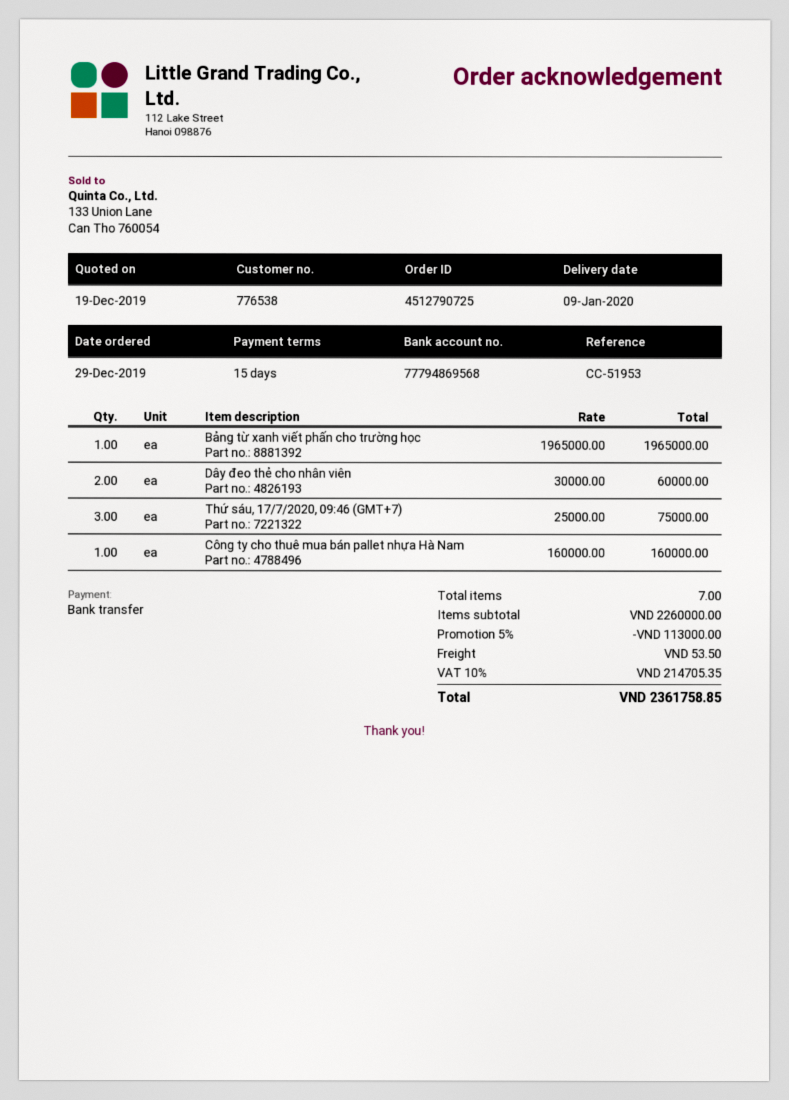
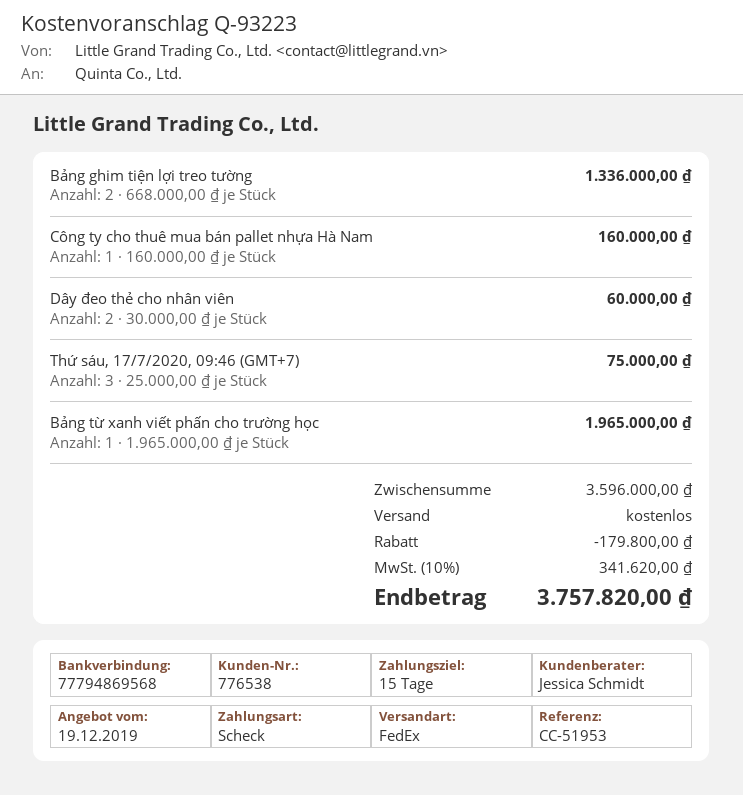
payment method: bank transfer -> cheque
Bảng ghim tiện lợi treo tường: none -> 2 x 668000.00 = 1336000.00
subtotal: 2260000.00 -> 3596000.00
discount: 113000.00 -> 179800.00
shipping: 53.50 -> 0.00
tax: 10% = 214705.35 -> 10% = 341620.00
total: 2361758.85 -> 3757820.00

